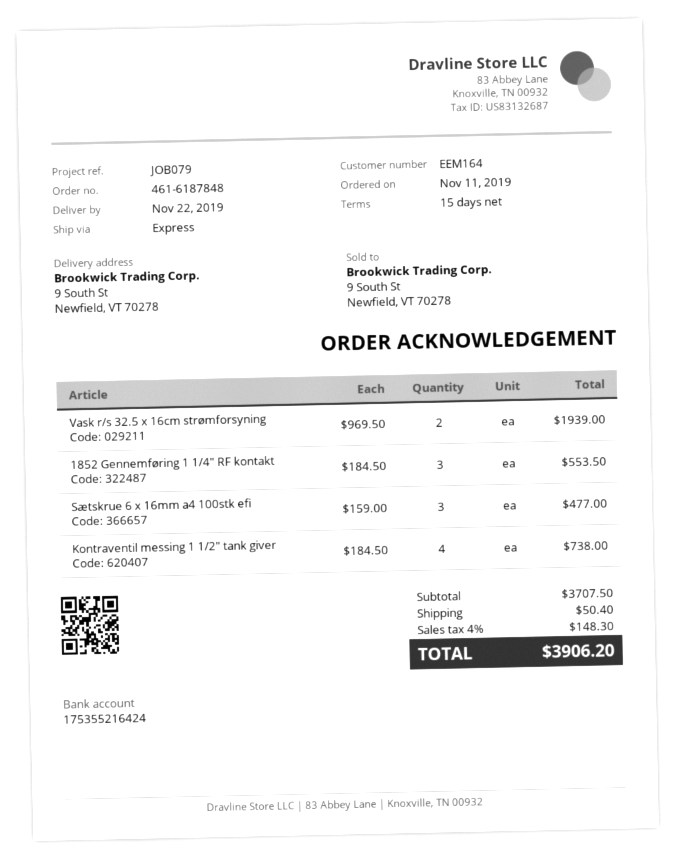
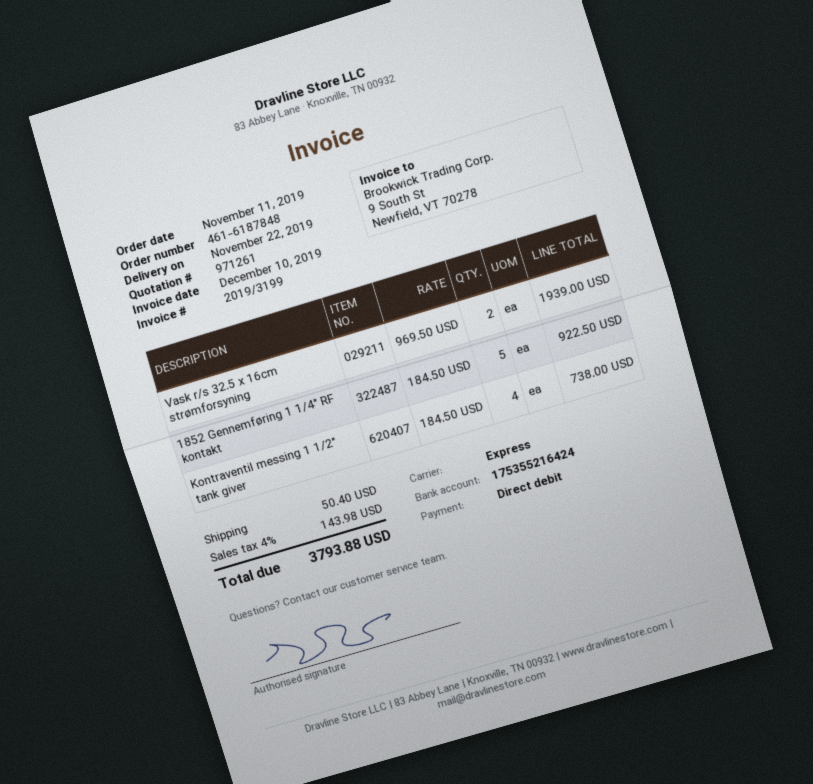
1852 Gennemføring 1 1/4" RF kontakt: 3 x 184.50 = 553.50 -> 5 x 184.50 = 922.50
Sætskrue 6 x 16mm a4 100stk efi: 3 x 159.00 = 477.00 -> none
tax: 4% = 148.30 -> 4% = 143.98
total: 3906.20 -> 3793.88

